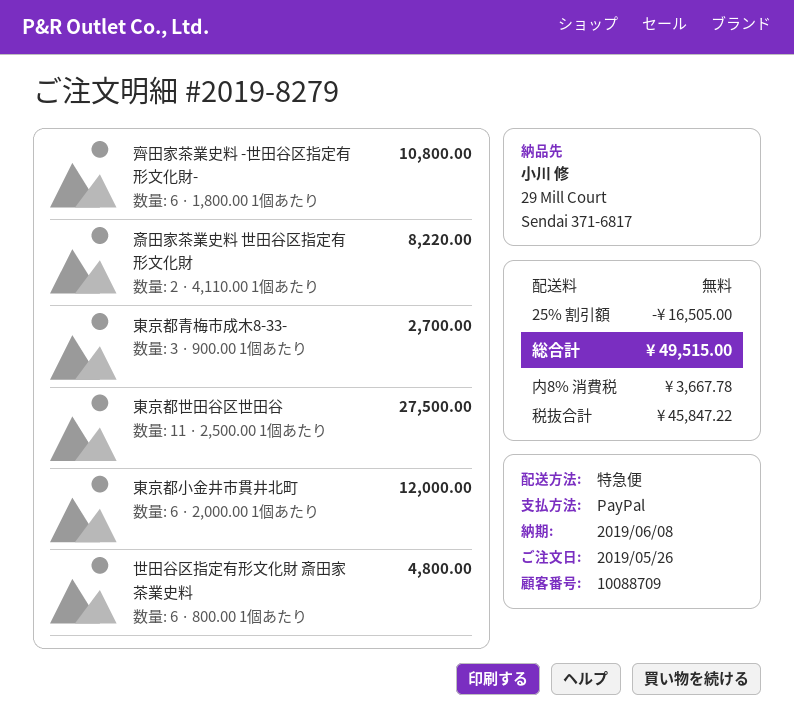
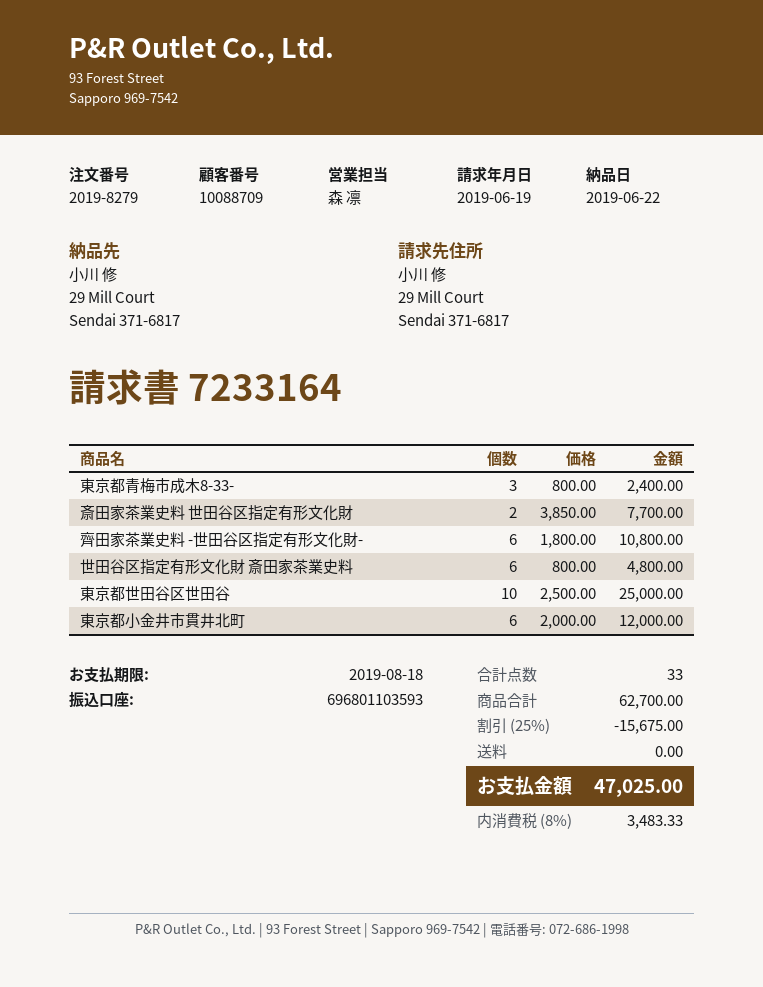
delivery date: 2019-06-08 -> 2019-06-22
斎田家茶業史料 世田谷区指定有形文化財: 2 x 4110.00 = 8220.00 -> 2 x 3850.00 = 7700.00
東京都青梅市成木8-33-: 3 x 900.00 = 2700.00 -> 3 x 800.00 = 2400.00
東京都世田谷区世田谷: 11 x 2500.00 = 27500.00 -> 10 x 2500.00 = 25000.00
discount: 25% = 16505.00 -> 25% = 15675.00
tax: 8% = 3667.78 -> 8% = 3483.33
total: 49515.00 -> 47025.00

